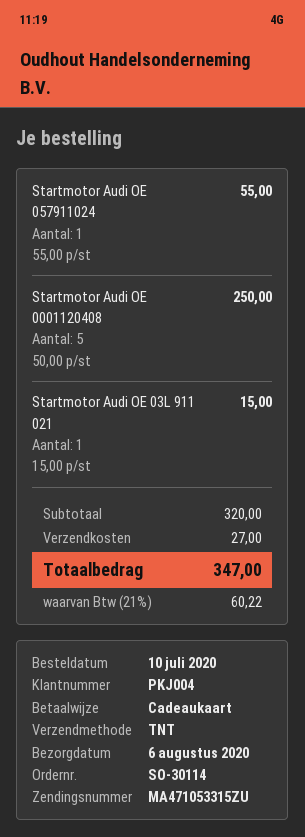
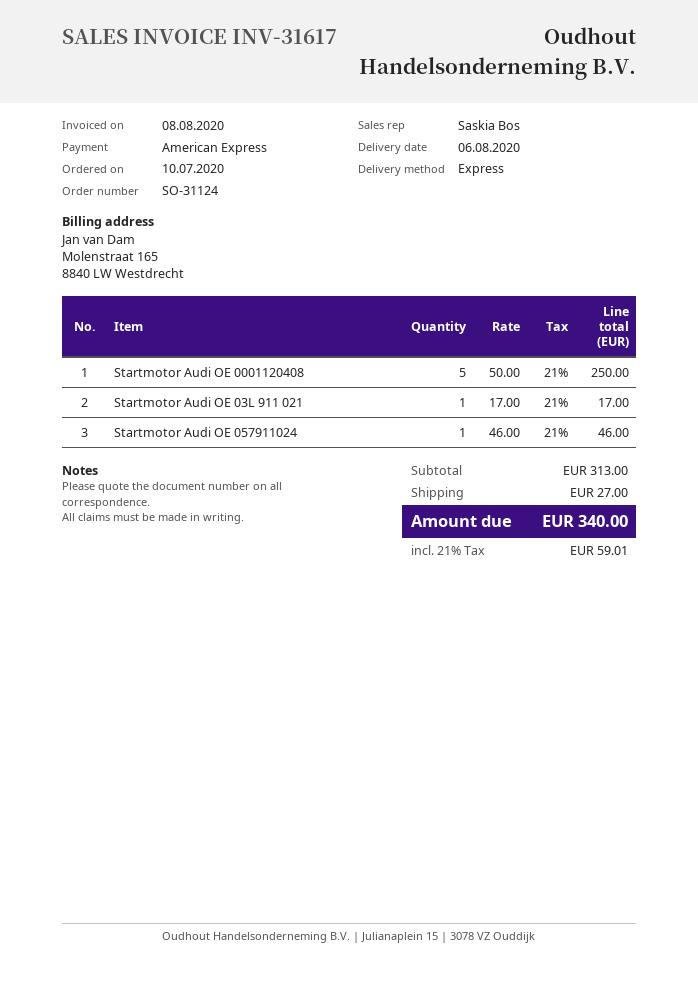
order number: SO-30114 -> SO-31124
payment method: gift card -> American Express
shipping method: TNT -> express
Startmotor Audi OE 057911024: 1 x 55.00 = 55.00 -> 1 x 46.00 = 46.00
Startmotor Audi OE 03L 911 021: 1 x 15.00 = 15.00 -> 1 x 17.00 = 17.00
subtotal: 320.00 -> 313.00
tax: 21% = 60.22 -> 21% = 59.01
total: 347.00 -> 340.00

